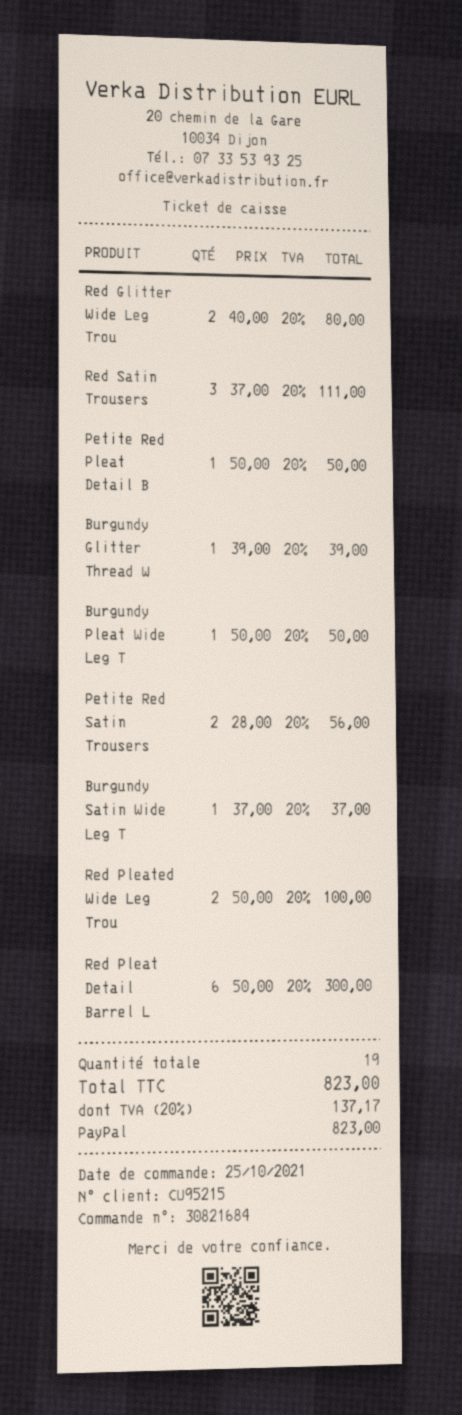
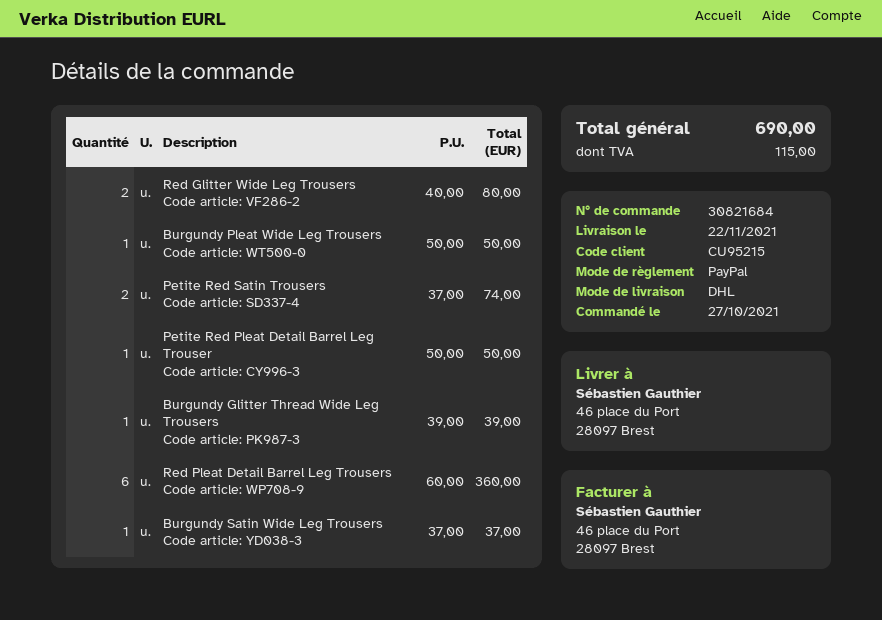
order date: 2021-10-25 -> 2021-10-27
Red Satin Trousers: 3 x 37.00 = 111.00 -> none
Petite Red Satin Trousers: 2 x 28.00 = 56.00 -> 2 x 37.00 = 74.00
Red Pleated Wide Leg Trou: 2 x 50.00 = 100.00 -> none
Red Pleat Detail Barrel L: 6 x 50.00 = 300.00 -> 6 x 60.00 = 360.00
tax: 137.17 -> 115.00
total: 823.00 -> 690.00

